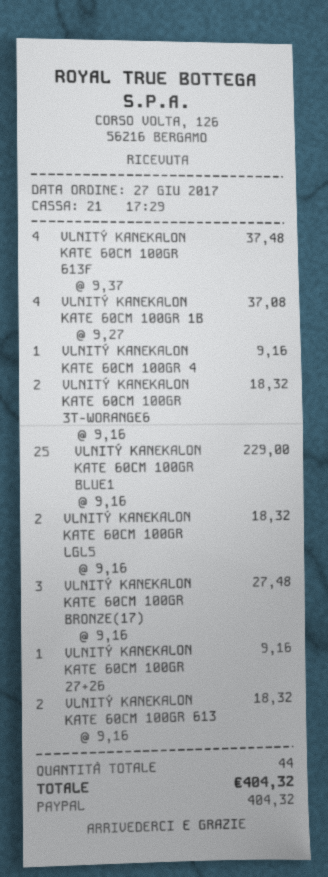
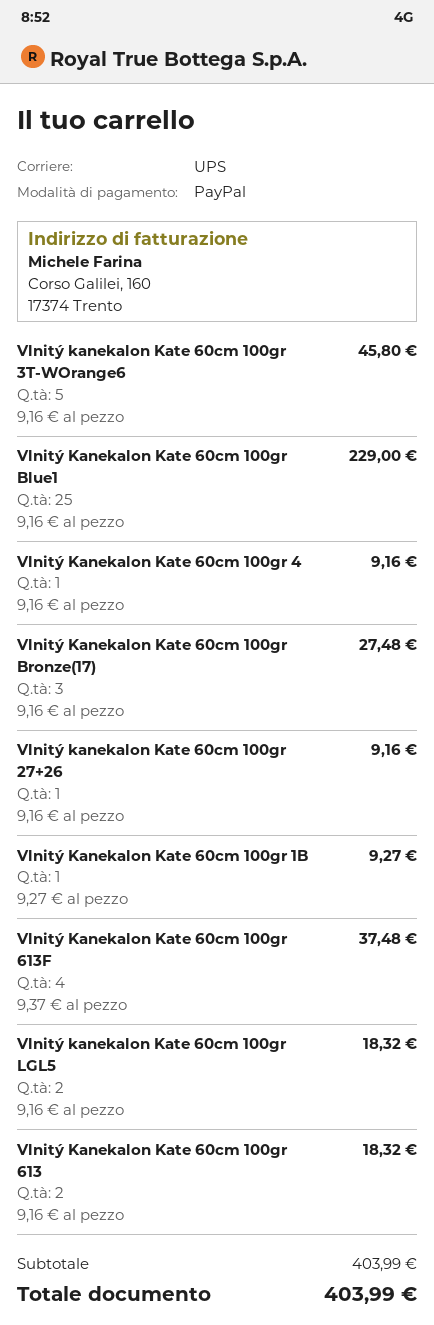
VLNITÝ KANEKALON KATE 60CM 100GR 1B: 4 x 9.27 = 37.08 -> 1 x 9.27 = 9.27
VLNITÝ KANEKALON KATE 60CM 100GR 3T-WORANGE6: 2 x 9.16 = 18.32 -> 5 x 9.16 = 45.80
total: 404.32 -> 403.99

